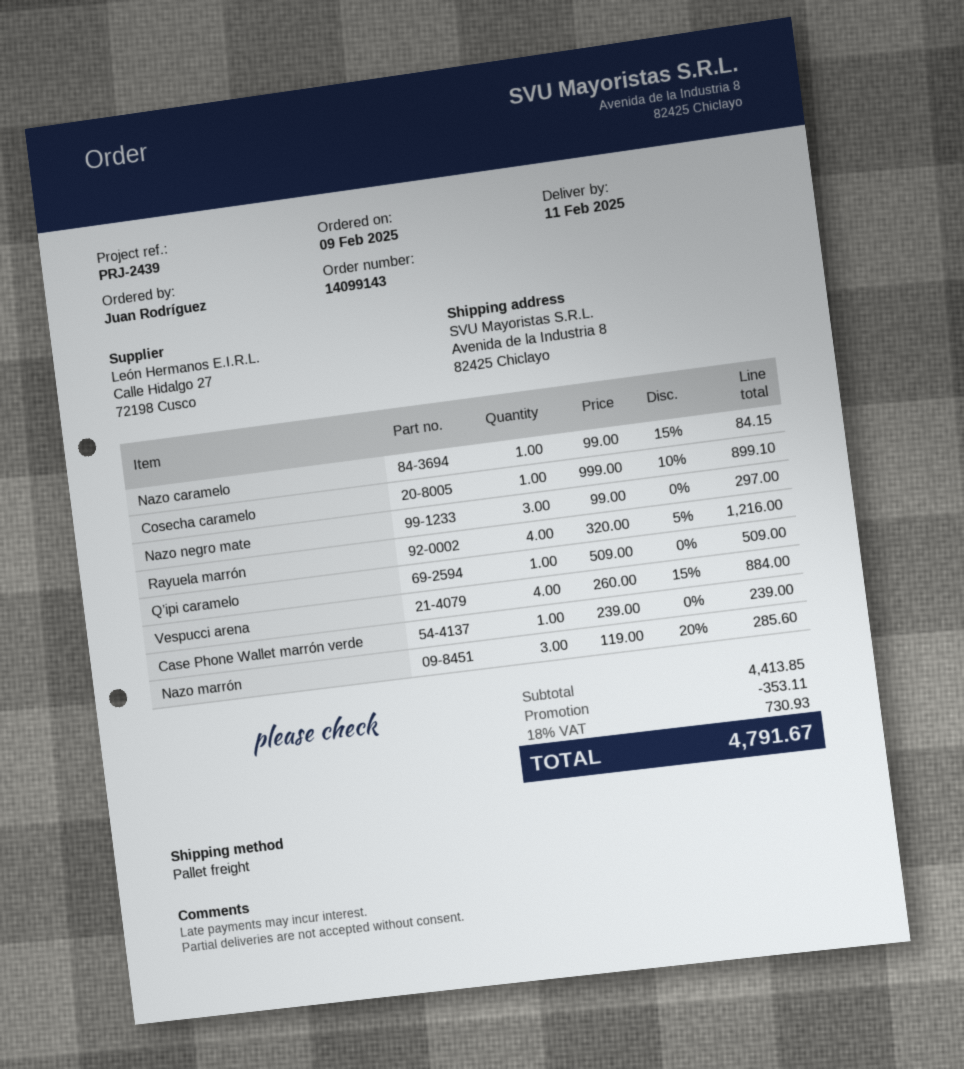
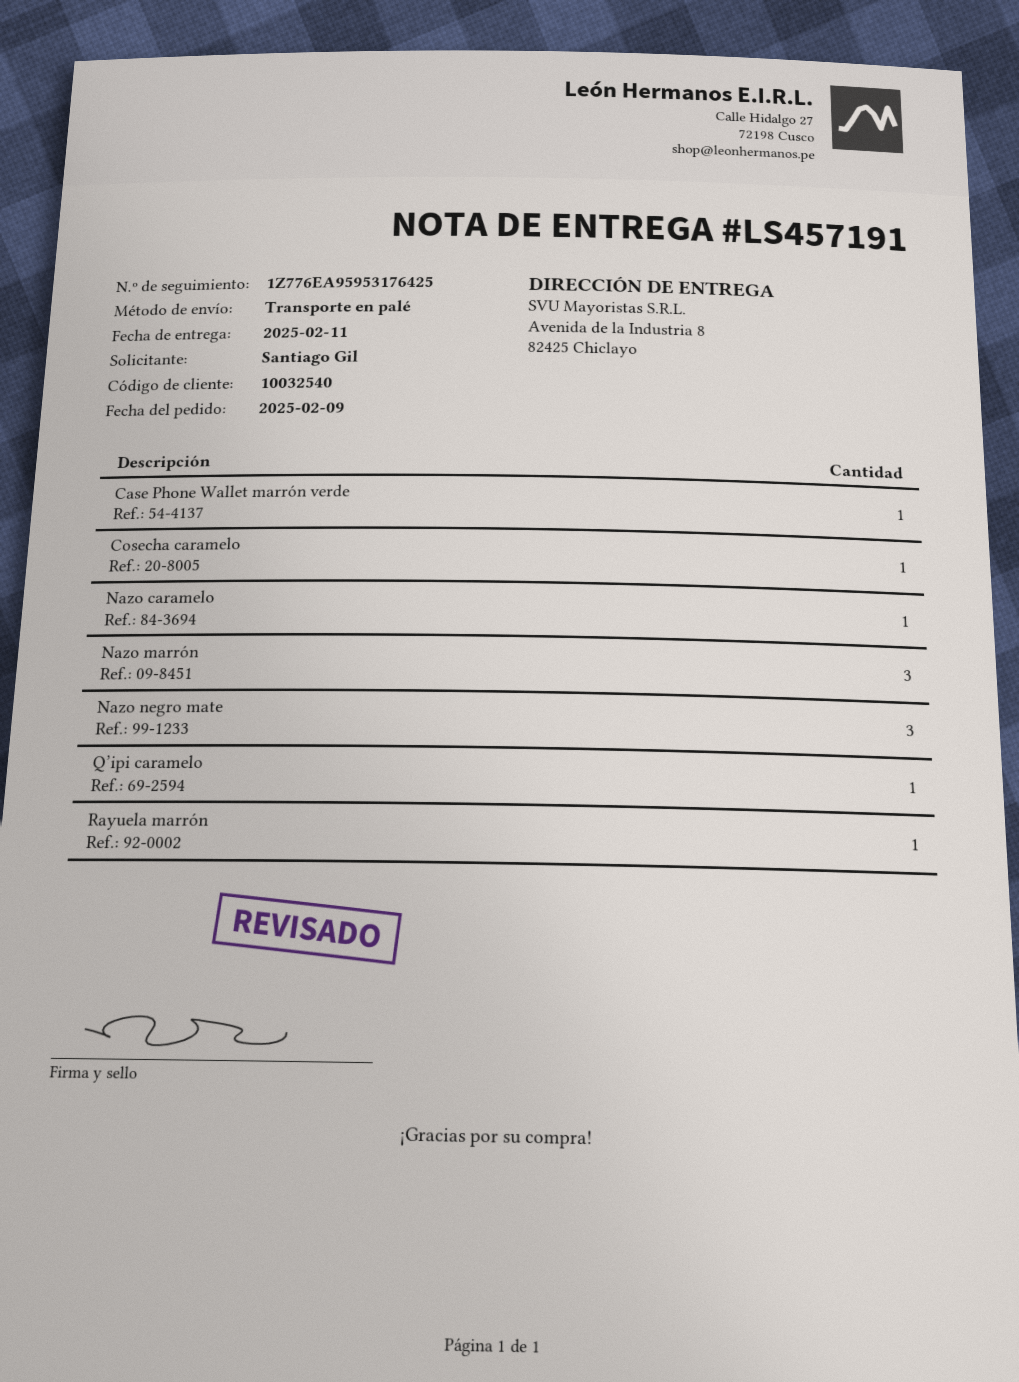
ordered by: Juan Rodríguez -> Santiago Gil
Rayuela marrón: 4 -> 1
Vespucci arena: 4 -> none

